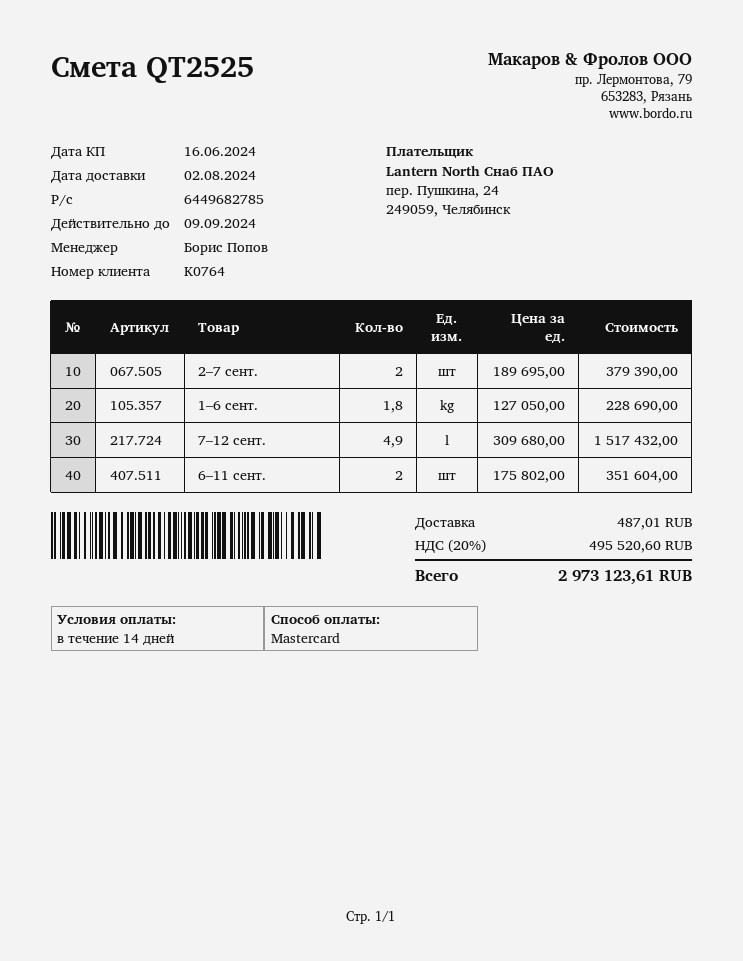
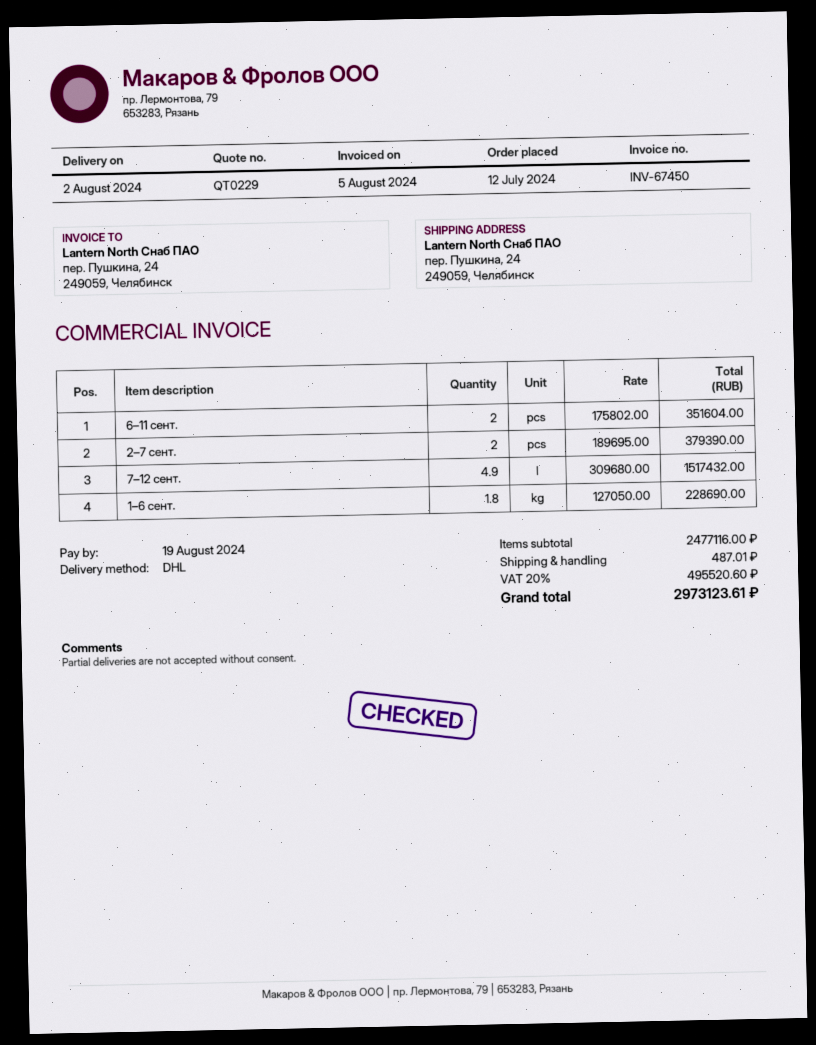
quote number: QT2525 -> QT0229

